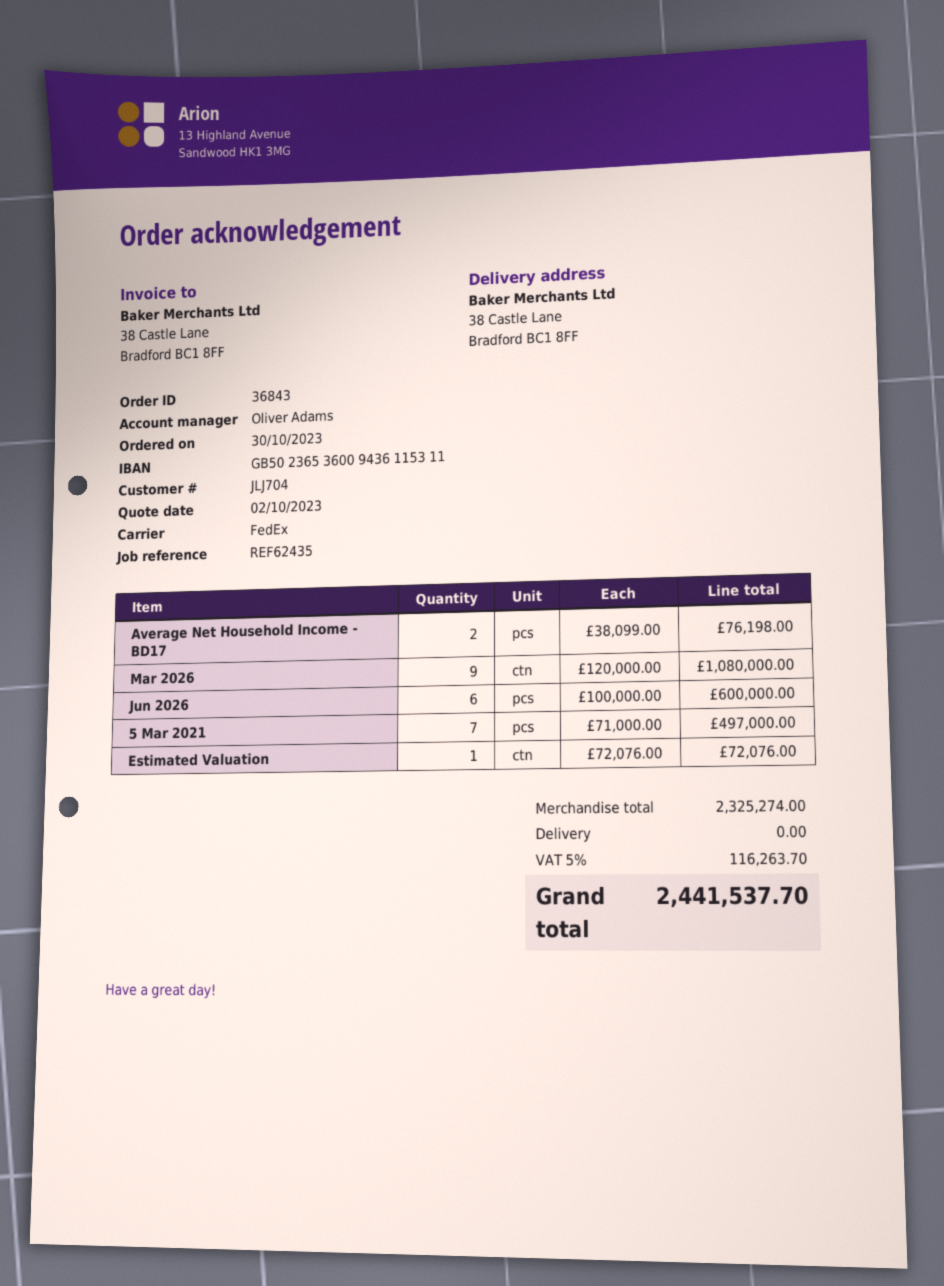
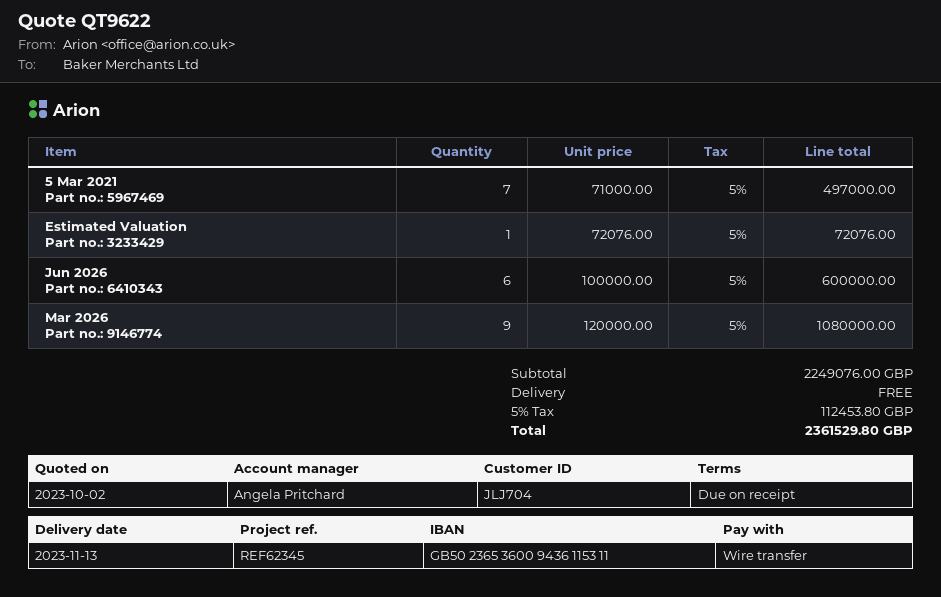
reference: REF62435 -> REF62345
sales rep: Oliver Adams -> Angela Pritchard
Average Net Household Income - BD17: 2 x 38099.00 = 76198.00 -> none
subtotal: 2325274.00 -> 2249076.00
tax: 5% = 116263.70 -> 5% = 112453.80
total: 2441537.70 -> 2361529.80

